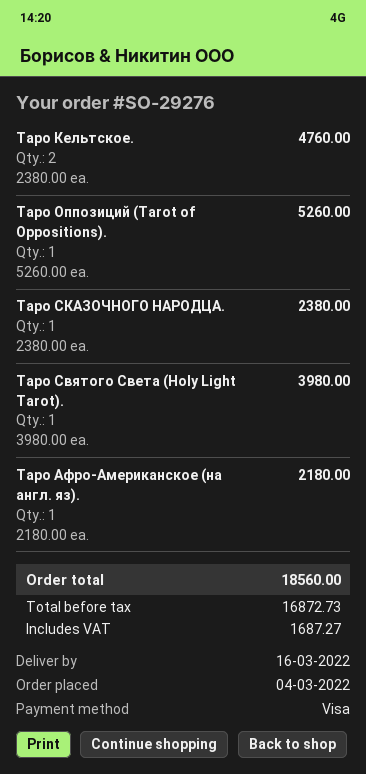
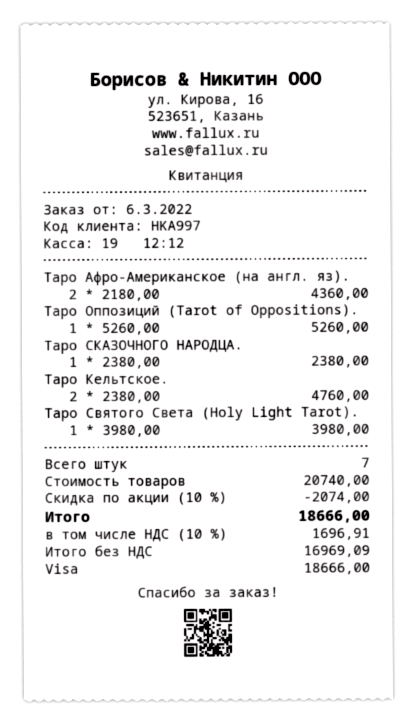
order date: 2022-03-04 -> 2022-03-06
Таро Афро-Американское (на англ. яз).: 1 x 2180.00 = 2180.00 -> 2 x 2180.00 = 4360.00
discount: none -> 10% = 2074.00
net: 16872.73 -> 16969.09
tax: 1687.27 -> 1696.91
total: 18560.00 -> 18666.00

